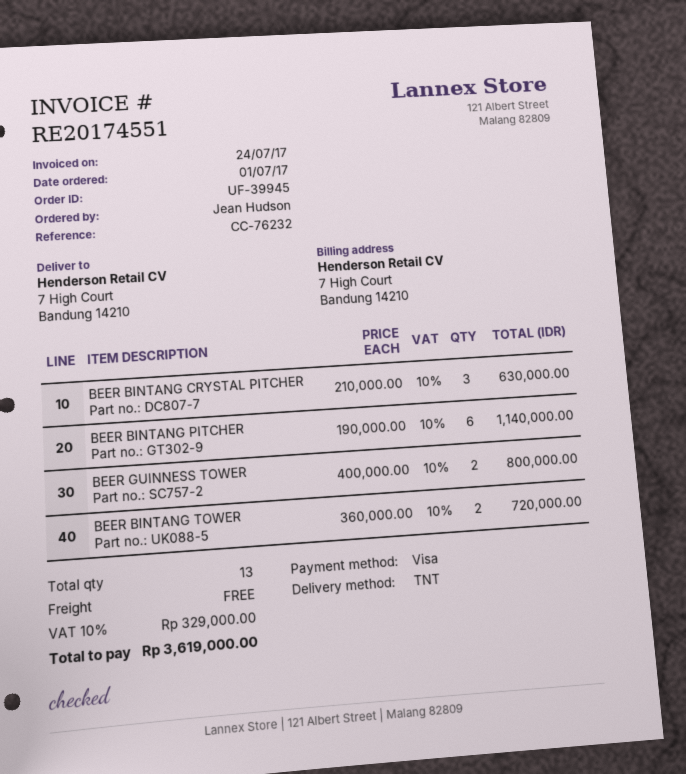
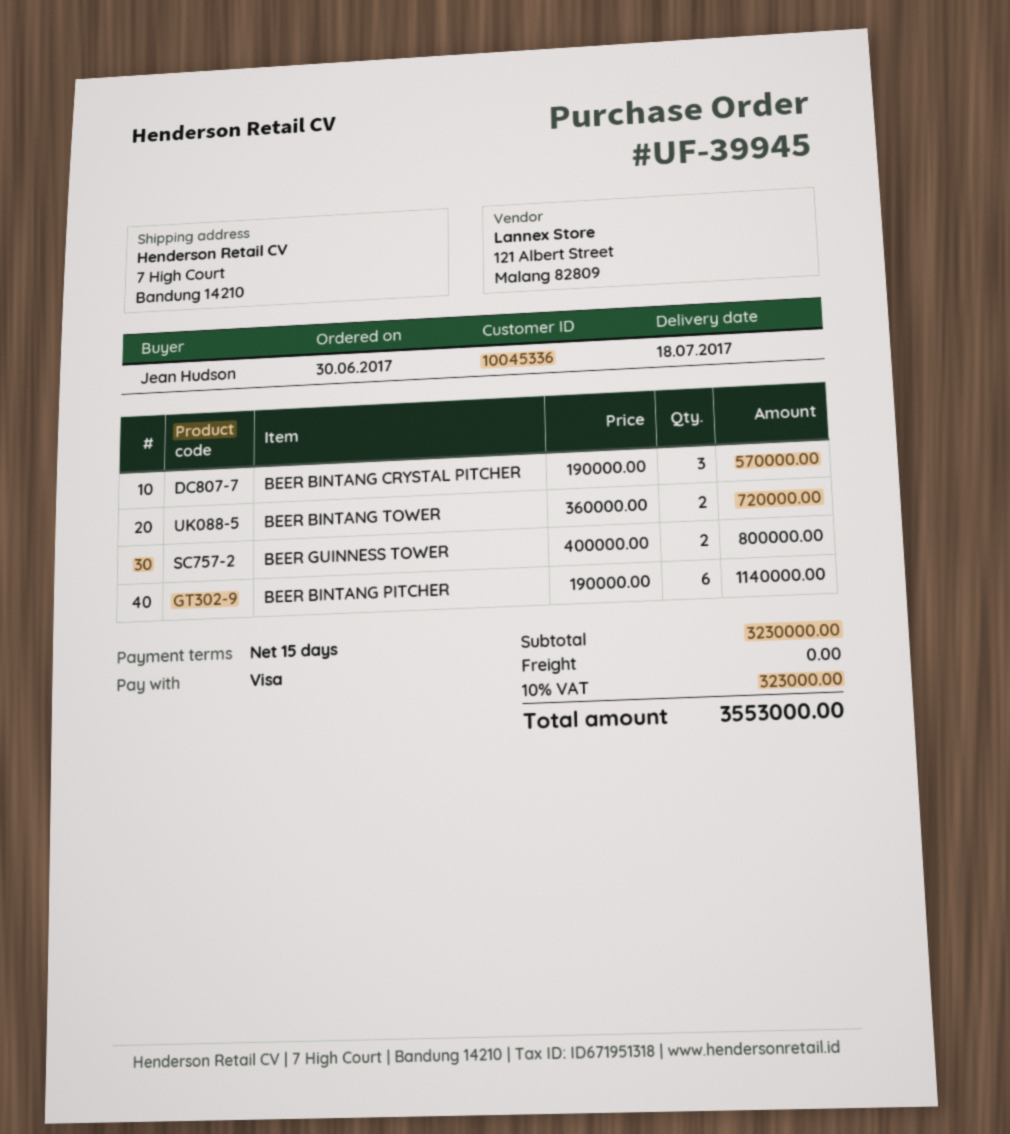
order date: 2017-07-01 -> 2017-06-30
BEER BINTANG CRYSTAL PITCHER: 3 x 210000.00 = 630000.00 -> 3 x 190000.00 = 570000.00
tax: 10% = 329000.00 -> 10% = 323000.00
total: 3619000.00 -> 3553000.00

